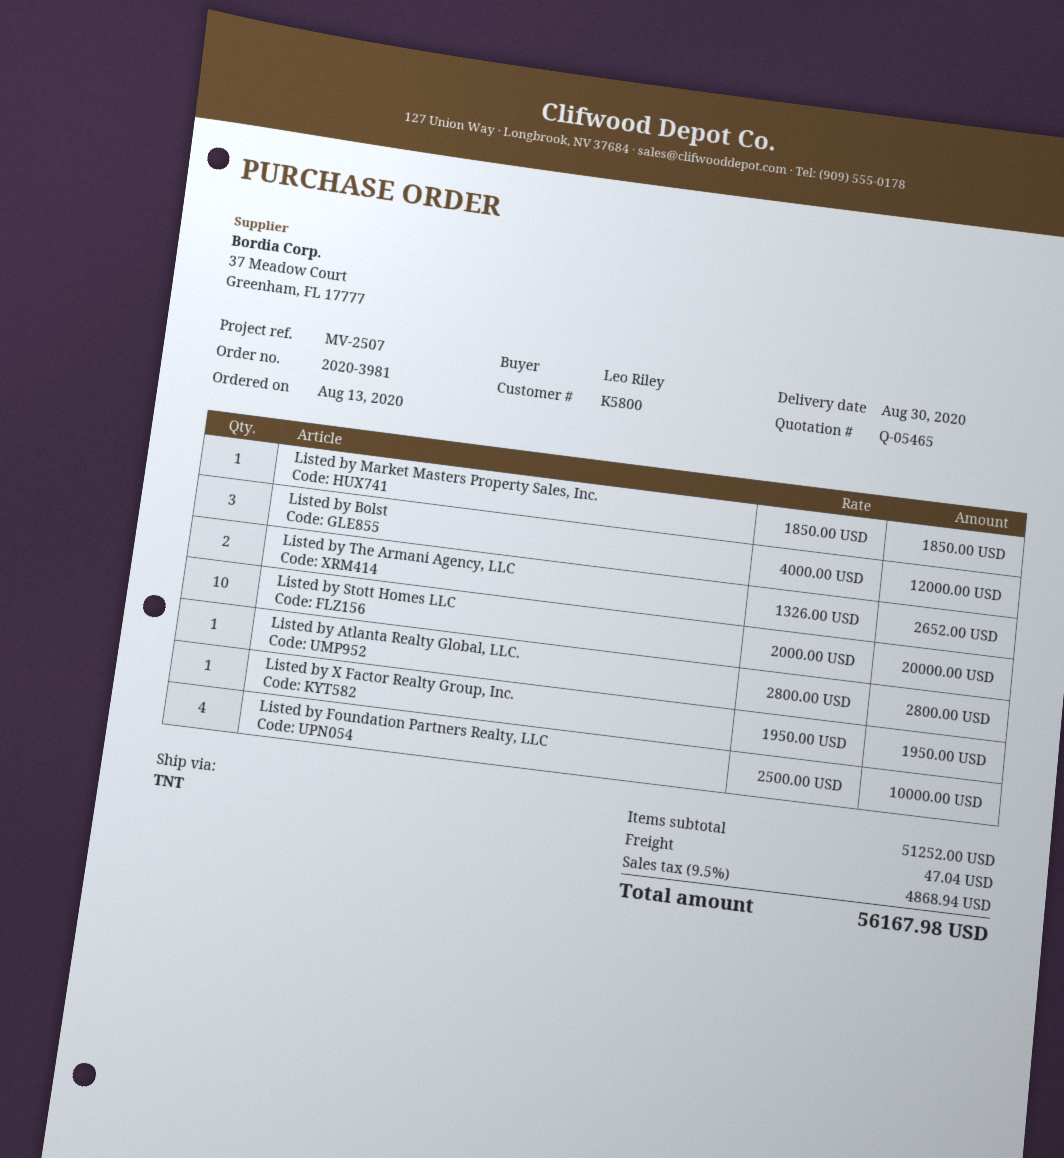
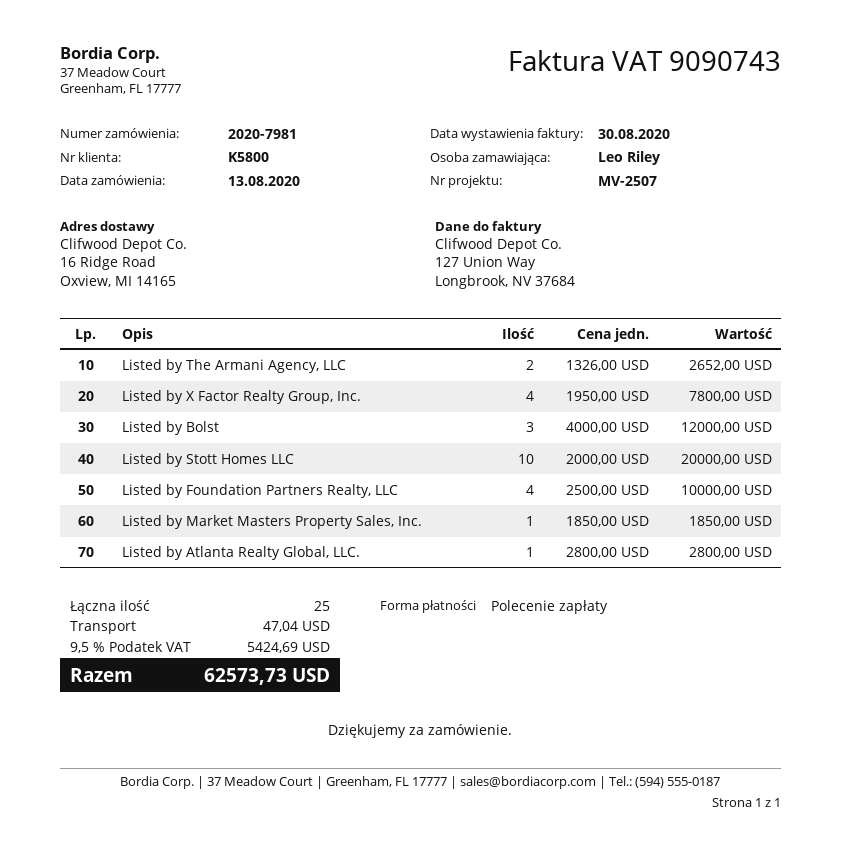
order number: 2020-3981 -> 2020-7981
Listed by X Factor Realty Group, Inc.: 1 x 1950.00 = 1950.00 -> 4 x 1950.00 = 7800.00
tax: 9.5% = 4868.94 -> 9.5% = 5424.69
total: 56167.98 -> 62573.73

